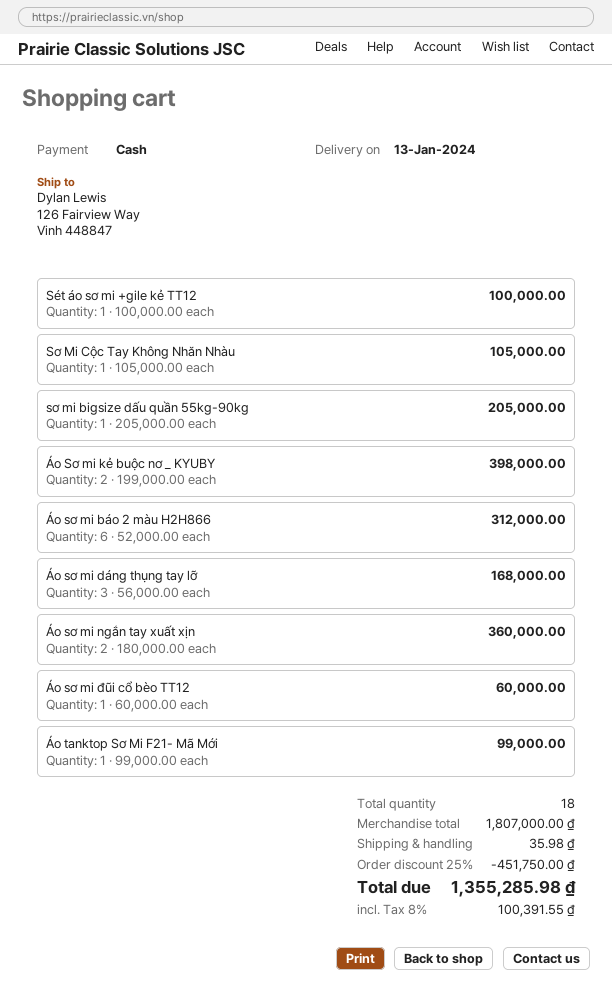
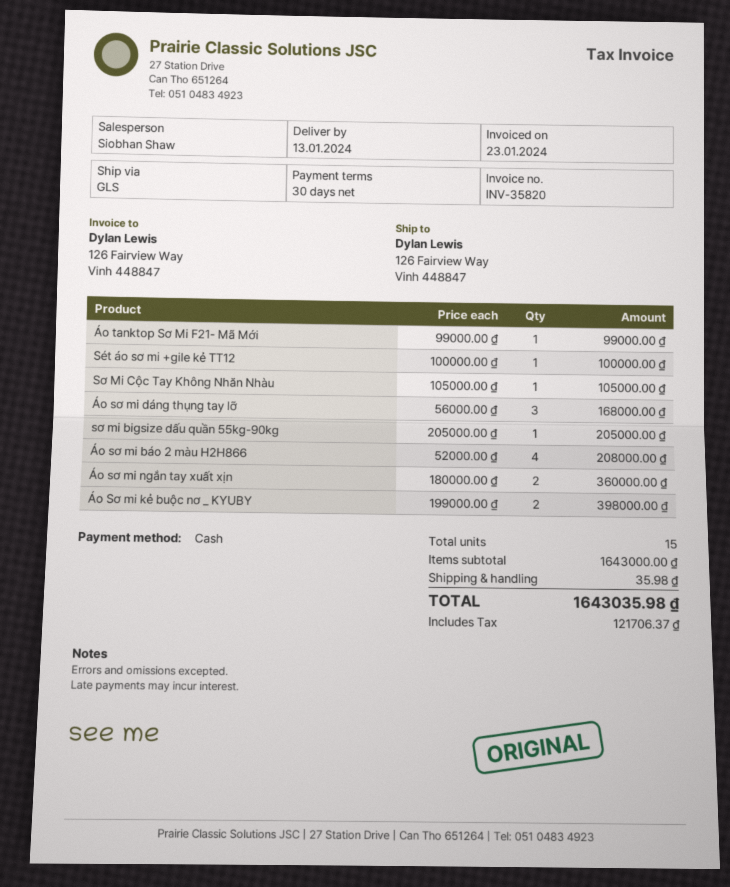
Áo sơ mi báo 2 màu H2H866: 6 x 52000.00 = 312000.00 -> 4 x 52000.00 = 208000.00
Áo sơ mi đũi cổ bèo TT12: 1 x 60000.00 = 60000.00 -> none
total quantity: 18 -> 15
subtotal: 1807000.00 -> 1643000.00
discount: 25% = 451750.00 -> none
tax: 100391.55 -> 121706.37
total: 1355285.98 -> 1643035.98

